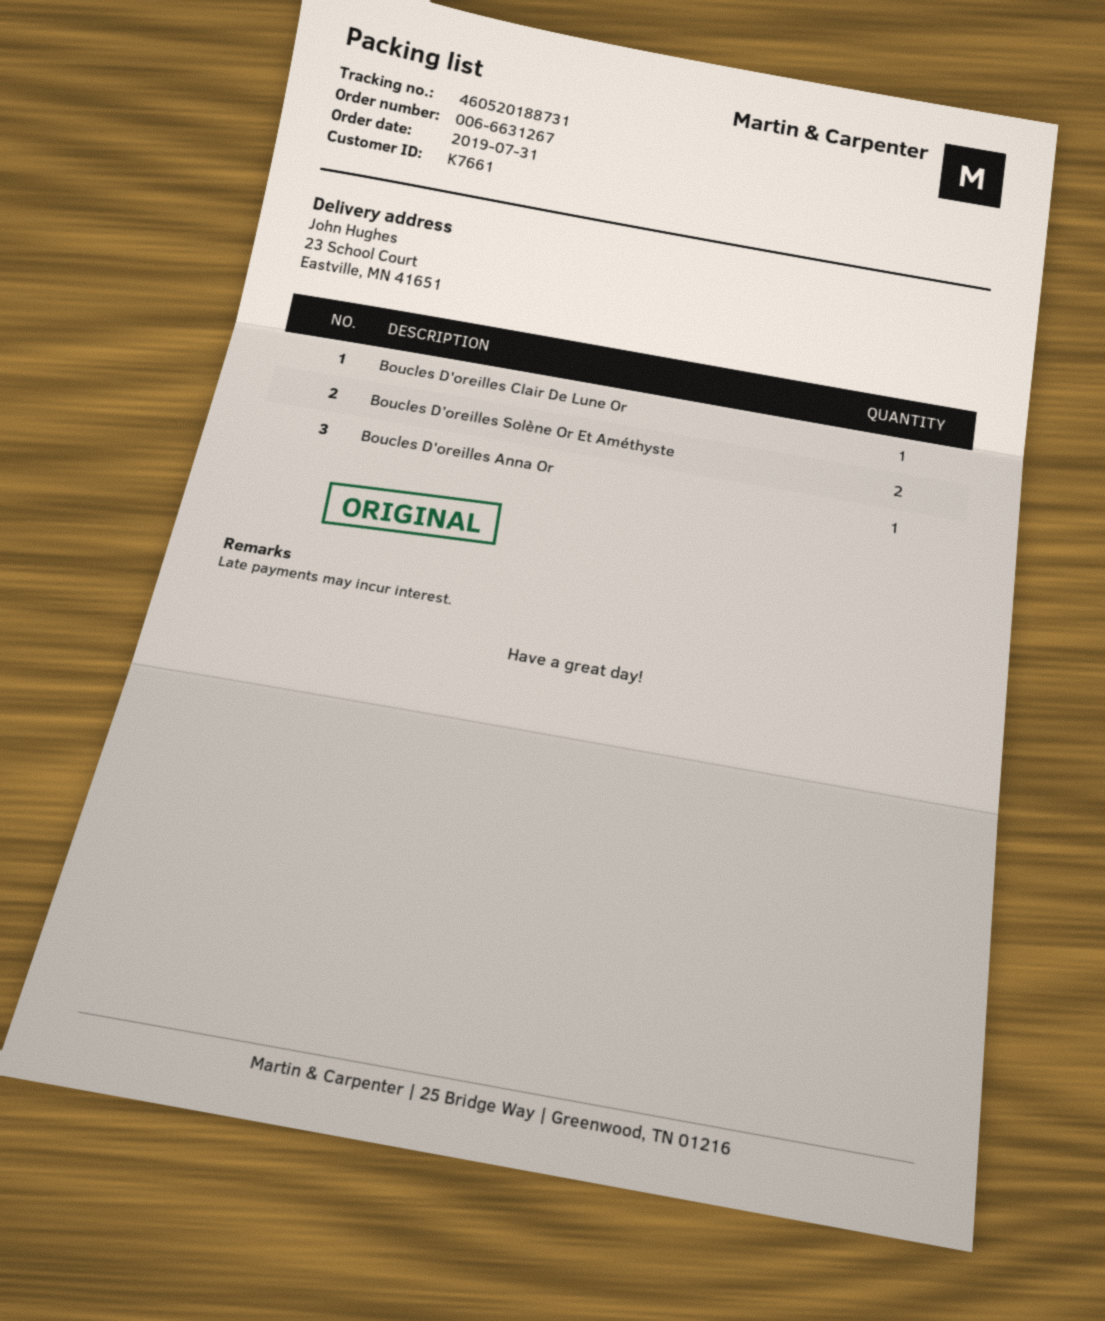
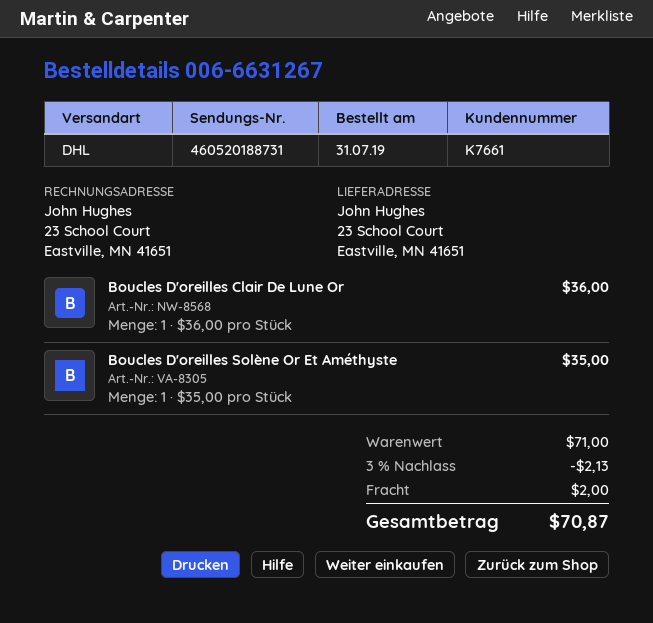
Boucles D'oreilles Solène Or Et Améthyste: 2 -> 1
Boucles D'oreilles Anna Or: 1 -> none

